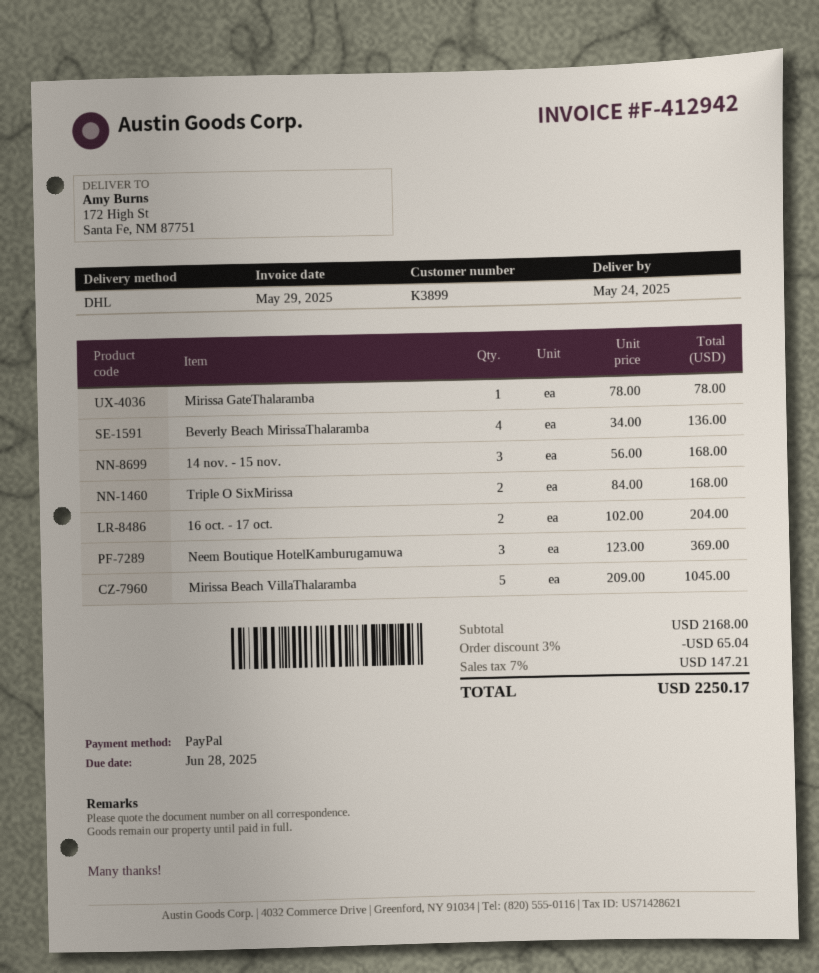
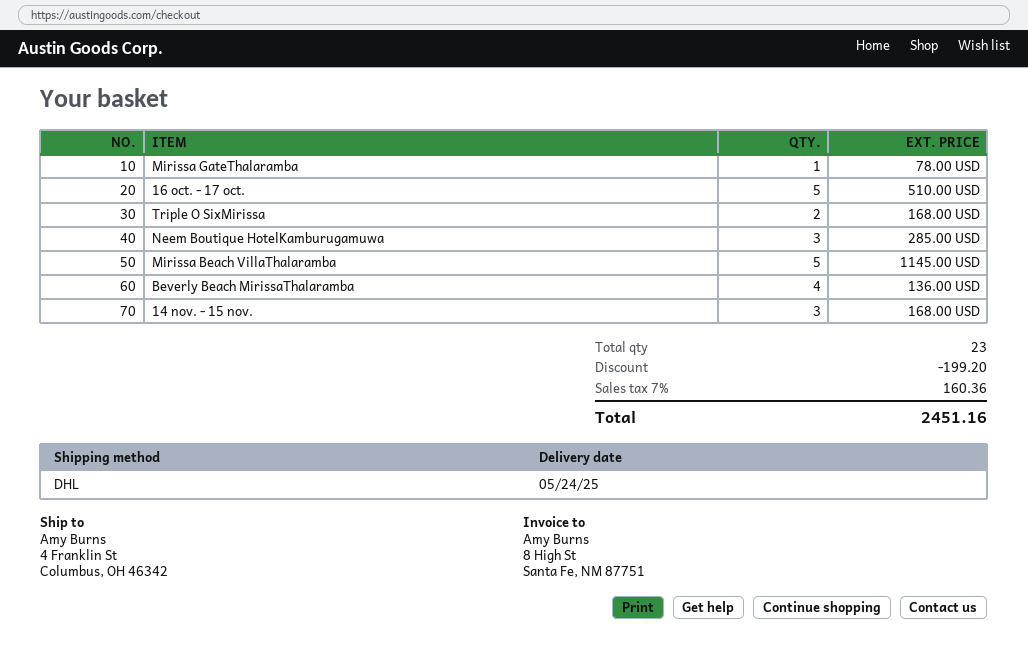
ship to: 172 High St, Santa Fe, NM 87751 -> 4 Franklin St, Columbus, OH 46342
16 oct. - 17 oct.: 2 for 204.00 -> 5 for 510.00
Neem Boutique HotelKamburugamuwa: 3 for 369.00 -> 3 for 285.00
Mirissa Beach VillaThalaramba: 5 for 1045.00 -> 5 for 1145.00
discount: 65.04 -> 199.20
tax: 7% = 147.21 -> 7% = 160.36
total: 2250.17 -> 2451.16

